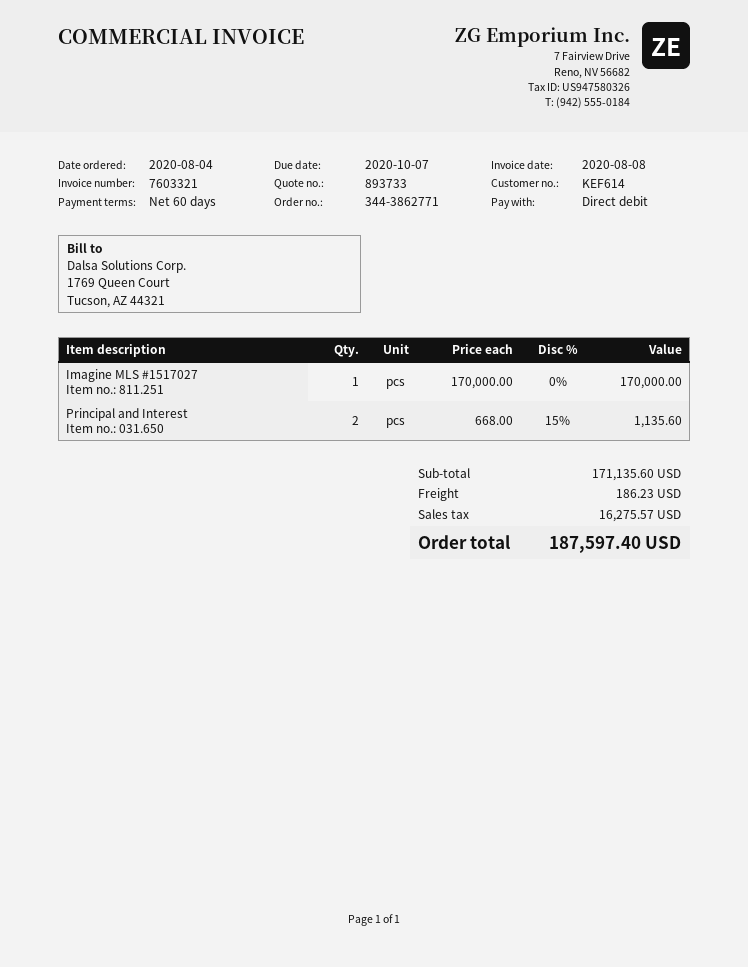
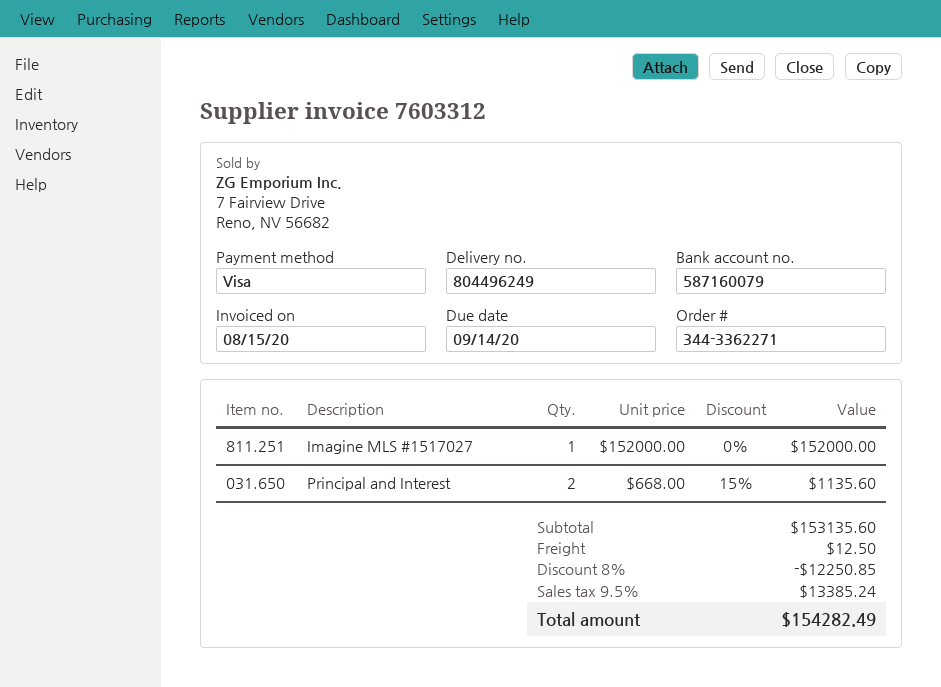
order number: 344-3862771 -> 344-3362271
invoice number: 7603321 -> 7603312
invoice date: 2020-08-08 -> 2020-08-15
due date: 2020-10-07 -> 2020-09-14
payment method: direct debit -> Visa
Imagine MLS #1517027: 1 x 170000.00 = 170000.00 -> 1 x 152000.00 = 152000.00
subtotal: 171135.60 -> 153135.60
discount: none -> 8% = 12250.85
shipping: 186.23 -> 12.50
tax: 16275.57 -> 13385.24
total: 187597.40 -> 154282.49

